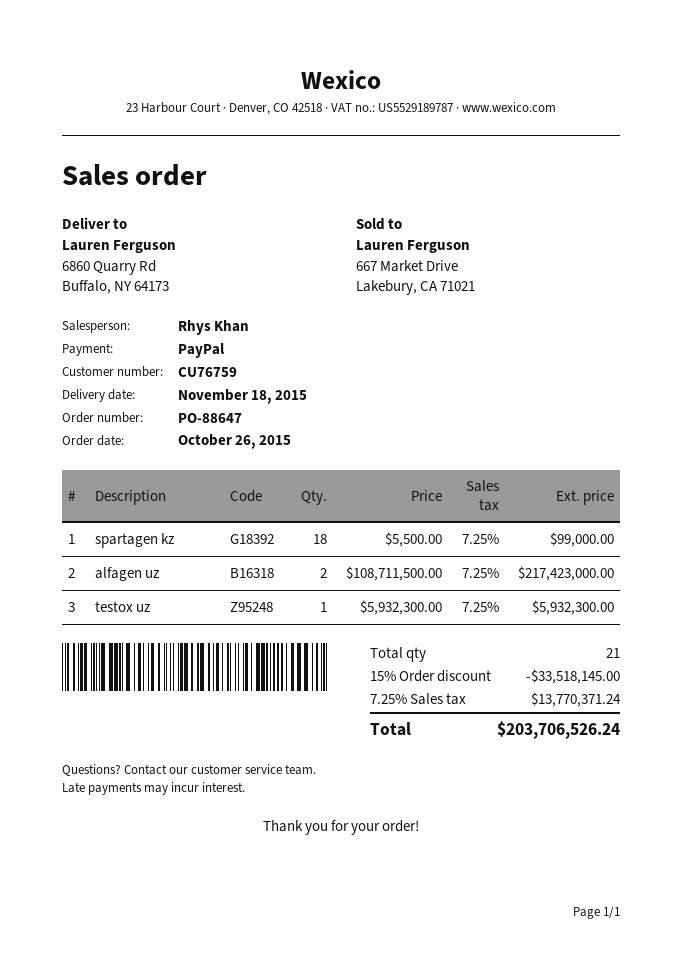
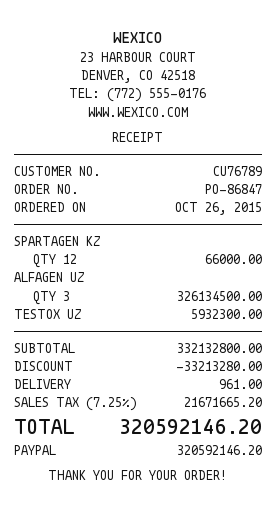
order number: PO-88647 -> PO-86847
customer number: CU76759 -> CU76789
spartagen kz: 18 for 99000.00 -> 12 for 66000.00
alfagen uz: 2 for 217423000.00 -> 3 for 326134500.00
discount: 33518145.00 -> 33213280.00
shipping: none -> 961.00
tax: 7.25% = 13770371.24 -> 7.25% = 21671665.20
total: 203706526.24 -> 320592146.20

